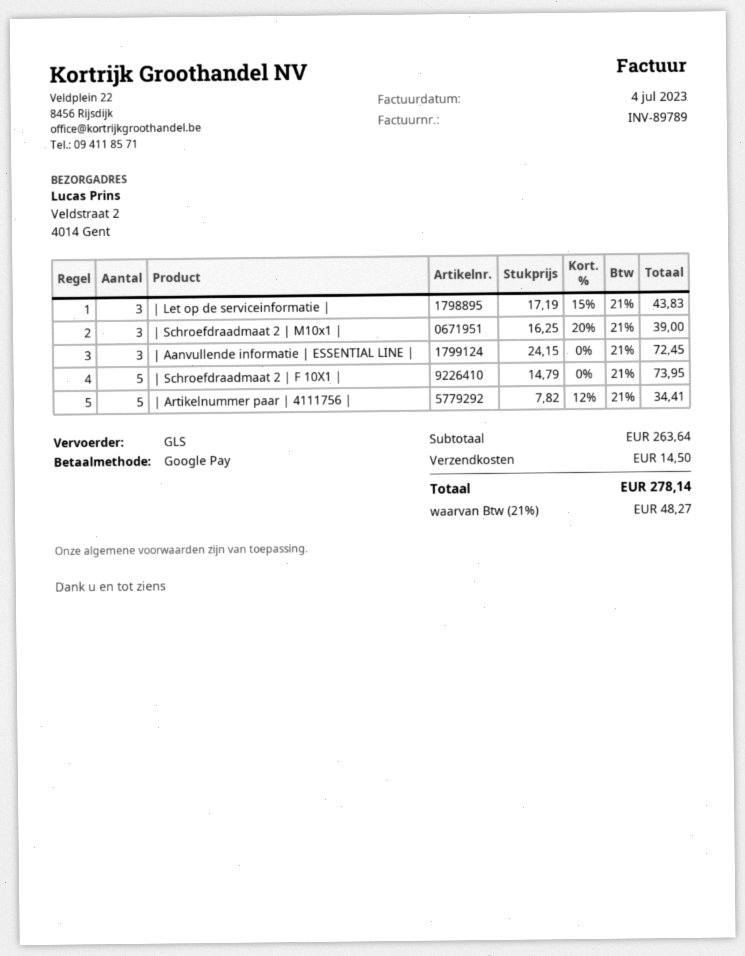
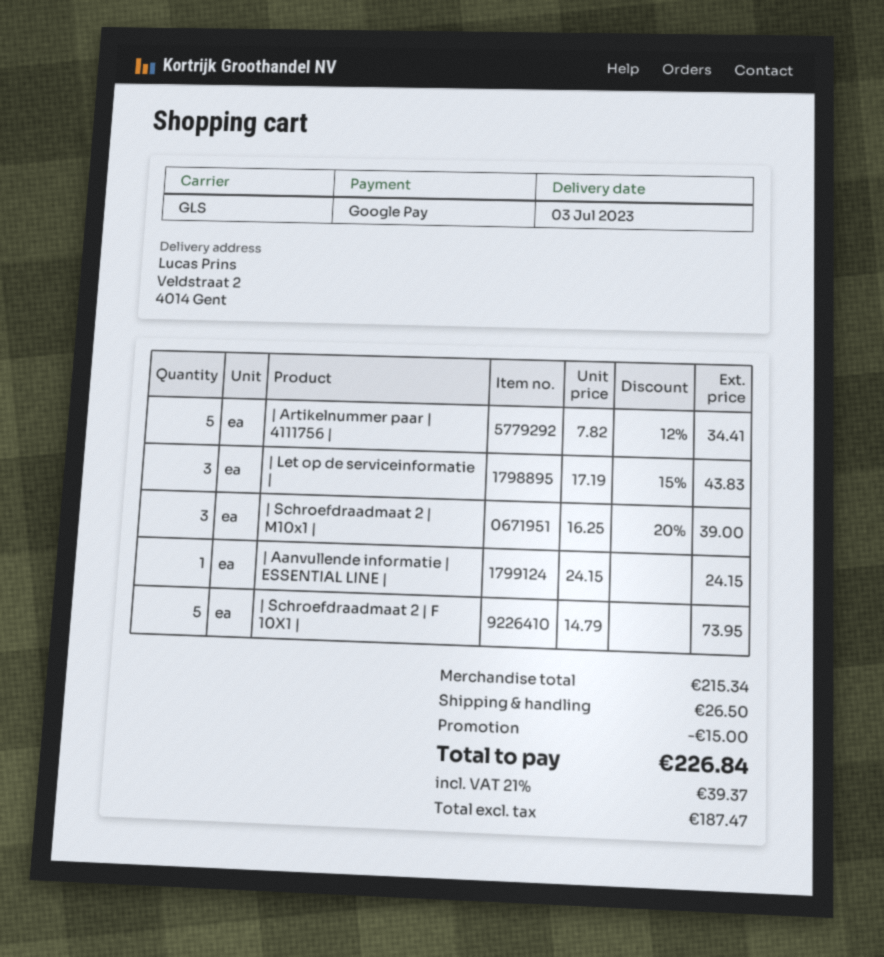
| Aanvullende informatie | ESSENTIAL LINE |: 3 x 24.15 = 72.45 -> 1 x 24.15 = 24.15
subtotal: 263.64 -> 215.34
discount: none -> 15.00
shipping: 14.50 -> 26.50
tax: 21% = 48.27 -> 21% = 39.37
total: 278.14 -> 226.84

